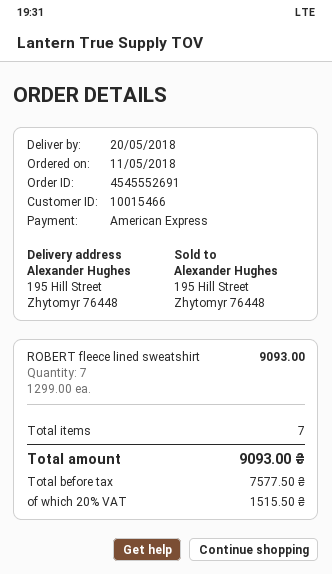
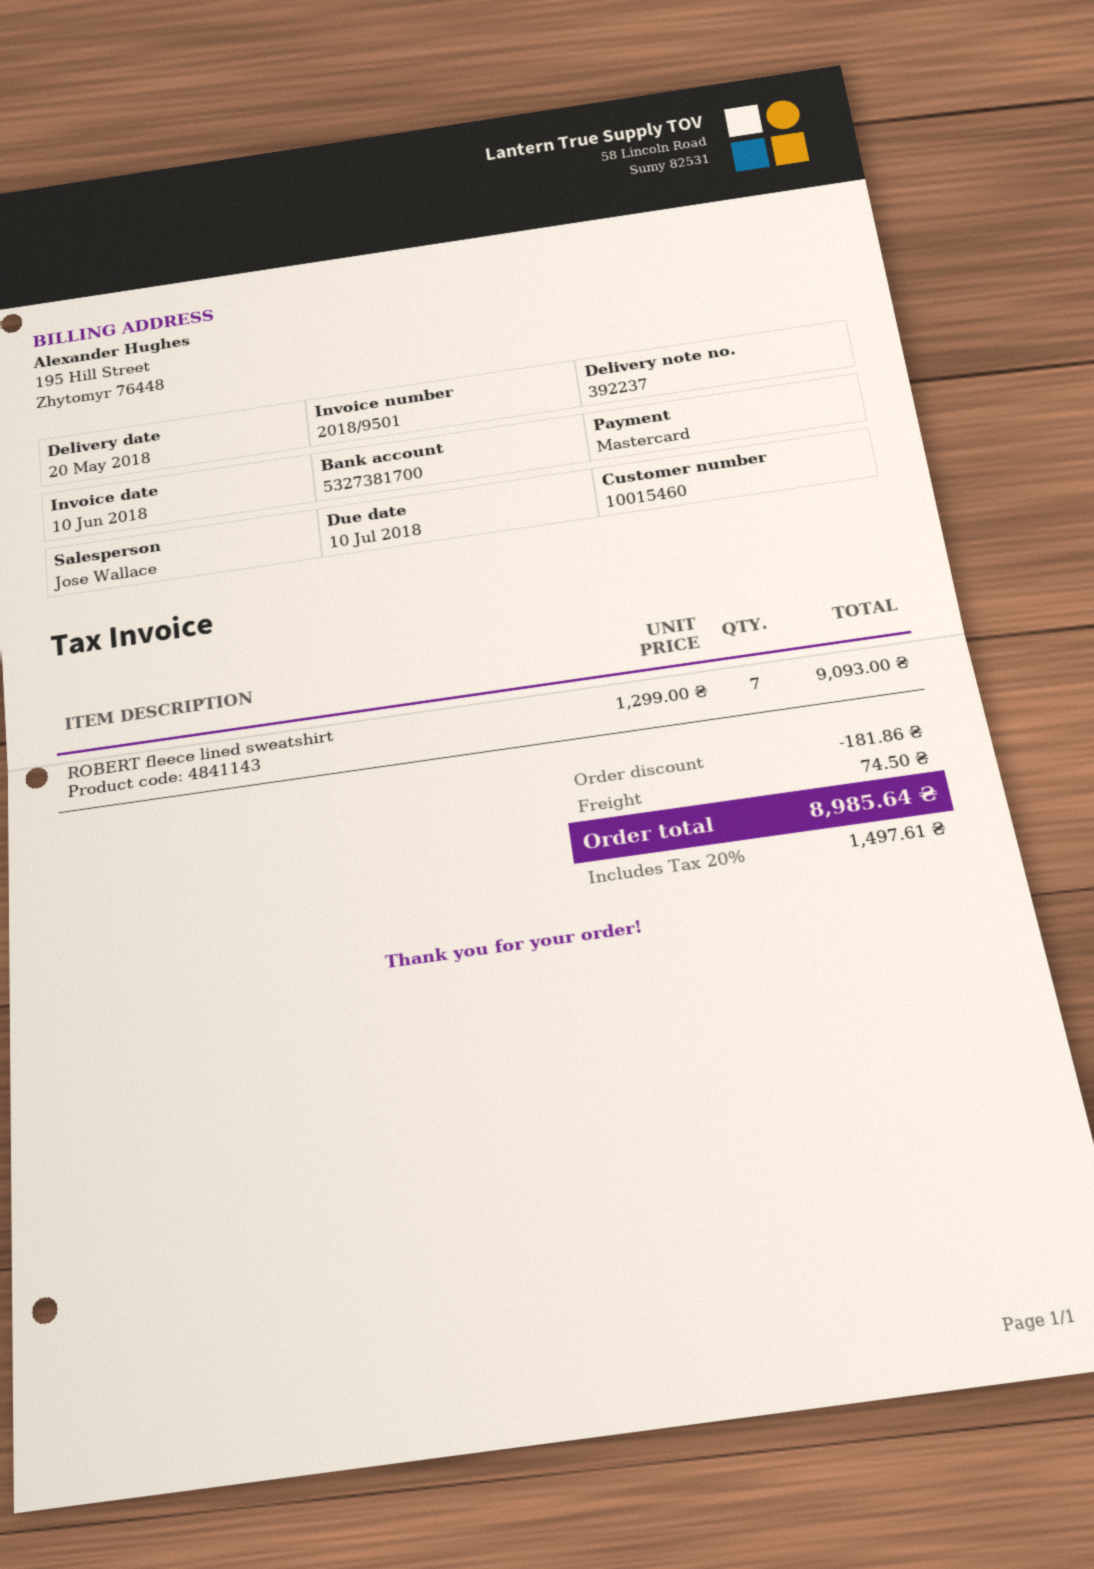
customer number: 10015466 -> 10015460
payment method: American Express -> Mastercard
discount: none -> 181.86
shipping: none -> 74.50
tax: 20% = 1515.50 -> 20% = 1497.61
total: 9093.00 -> 8985.64

